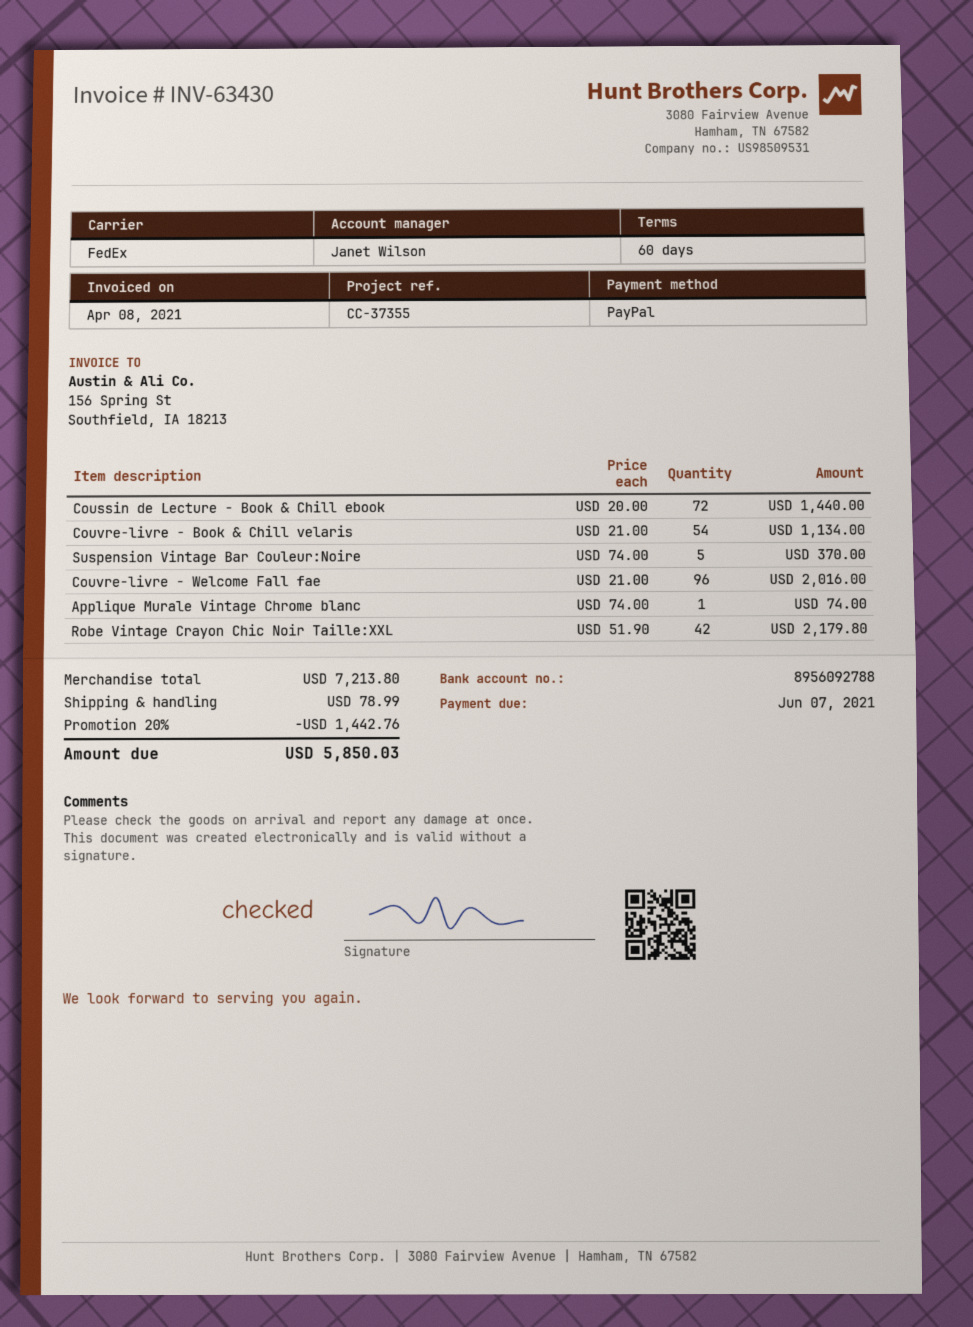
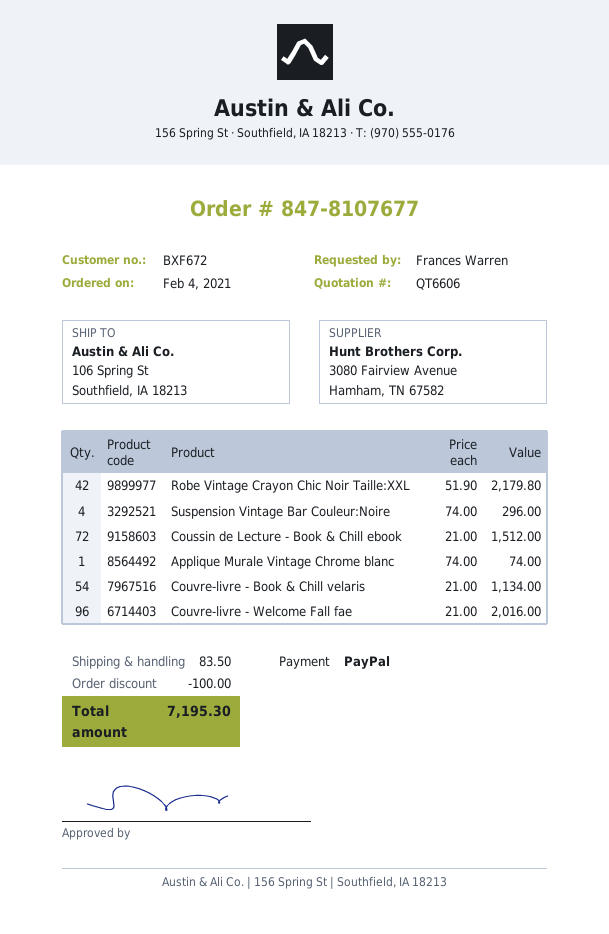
Coussin de Lecture - Book & Chill ebook: 72 x 20.00 = 1440.00 -> 72 x 21.00 = 1512.00
Suspension Vintage Bar Couleur:Noire: 5 x 74.00 = 370.00 -> 4 x 74.00 = 296.00
discount: 1442.76 -> 100.00
shipping: 78.99 -> 83.50
total: 5850.03 -> 7195.30

